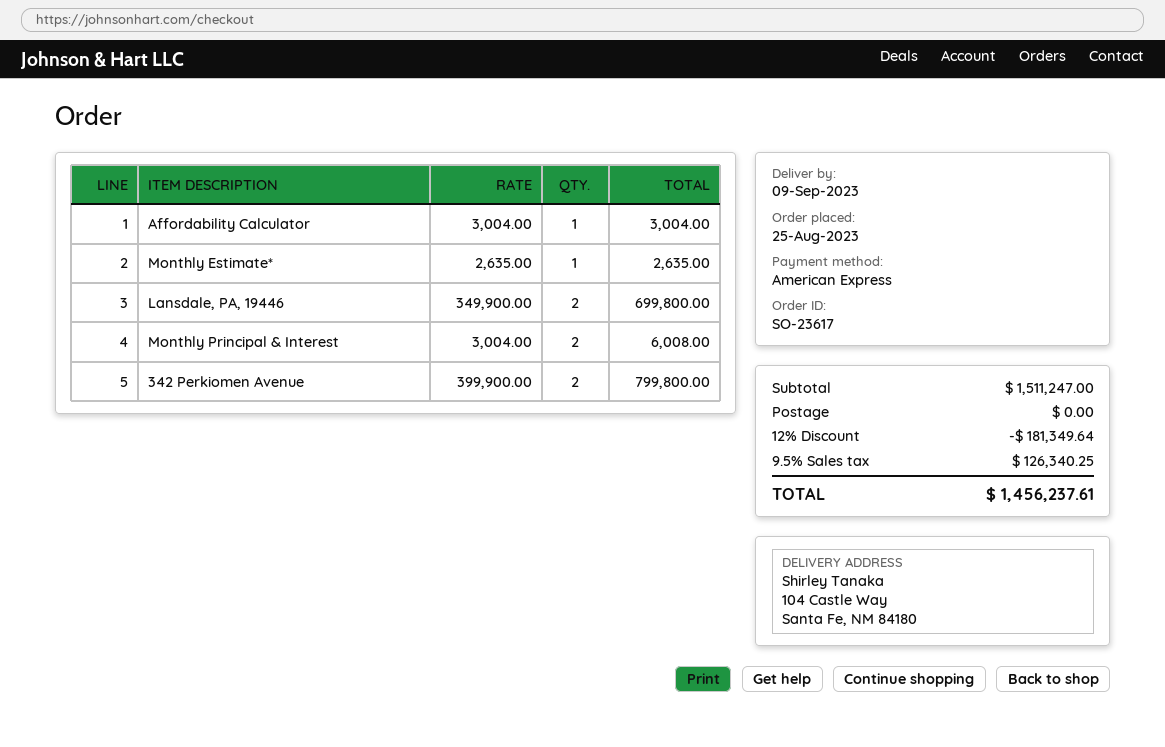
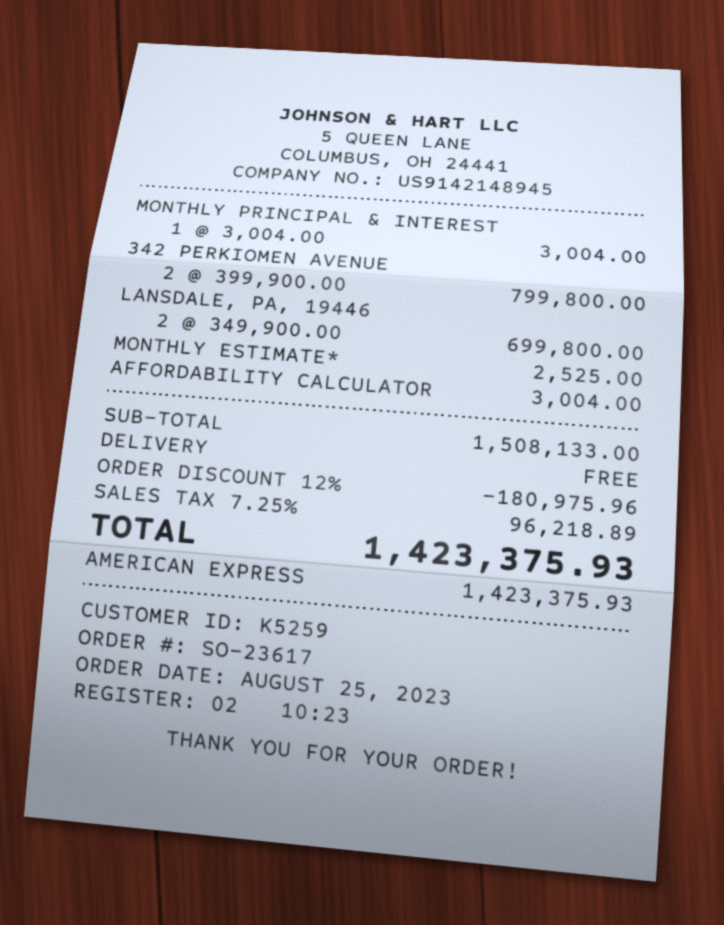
Monthly Estimate*: 1 x 2635.00 = 2635.00 -> 1 x 2525.00 = 2525.00
Monthly Principal & Interest: 2 x 3004.00 = 6008.00 -> 1 x 3004.00 = 3004.00
subtotal: 1511247.00 -> 1508133.00
discount: 12% = 181349.64 -> 12% = 180975.96
tax: 9.5% = 126340.25 -> 7.25% = 96218.89
total: 1456237.61 -> 1423375.93

